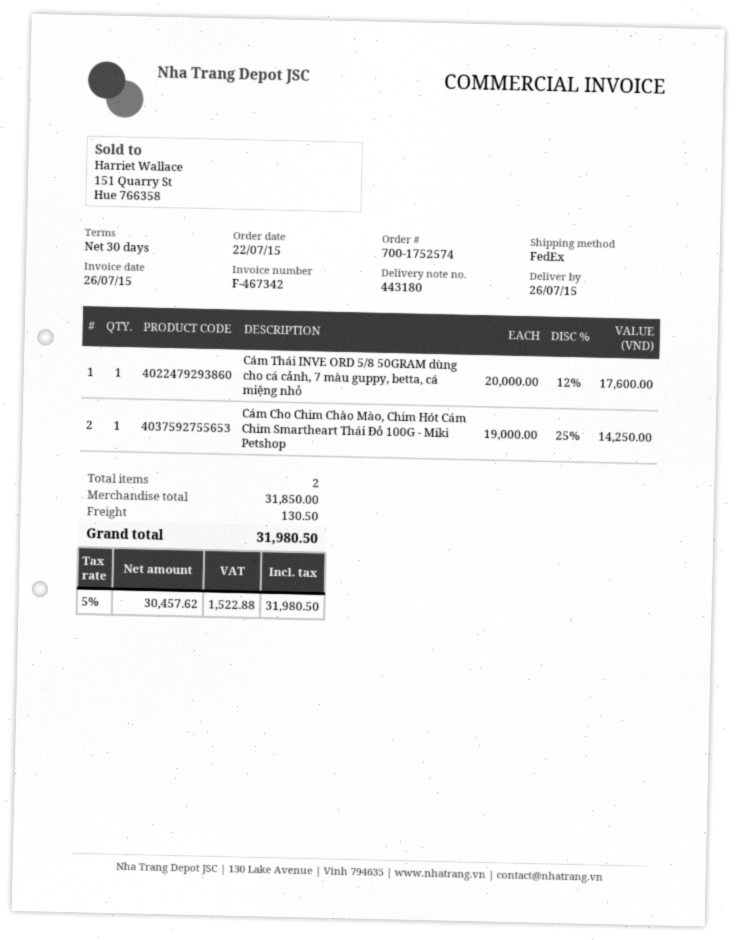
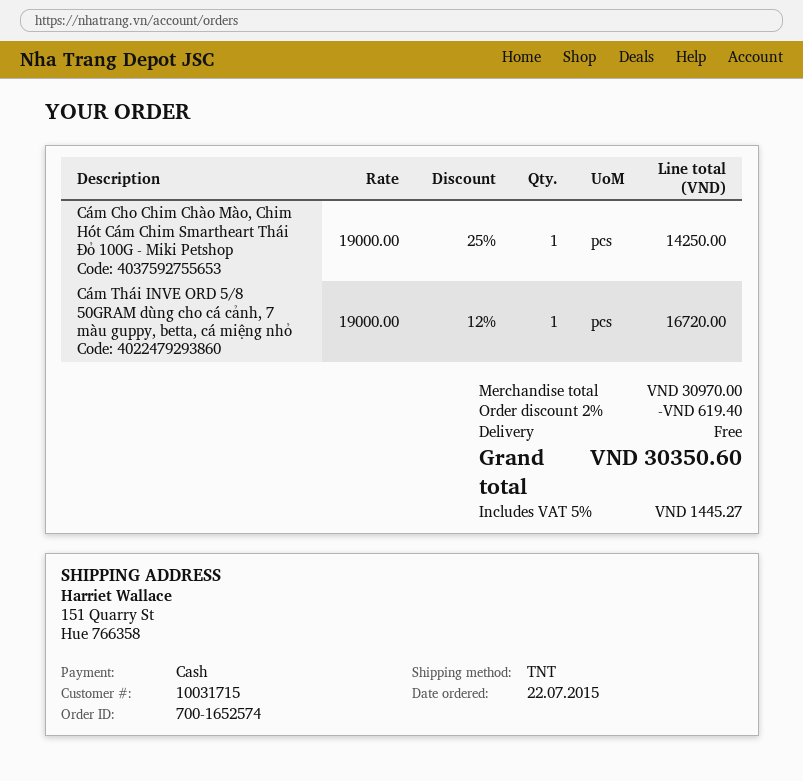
order number: 700-1752574 -> 700-1652574
shipping method: FedEx -> TNT
Cám Thái INVE ORD 5/8 50GRAM dùng cho cá cảnh, 7 màu guppy, betta, cá miệng nhỏ: 1 x 20000.00 - 12% = 17600.00 -> 1 x 19000.00 - 12% = 16720.00
subtotal: 31850.00 -> 30970.00
discount: none -> 2% = 619.40
shipping: 130.50 -> 0.00
tax: 5% = 1522.88 -> 5% = 1445.27
total: 31980.50 -> 30350.60

